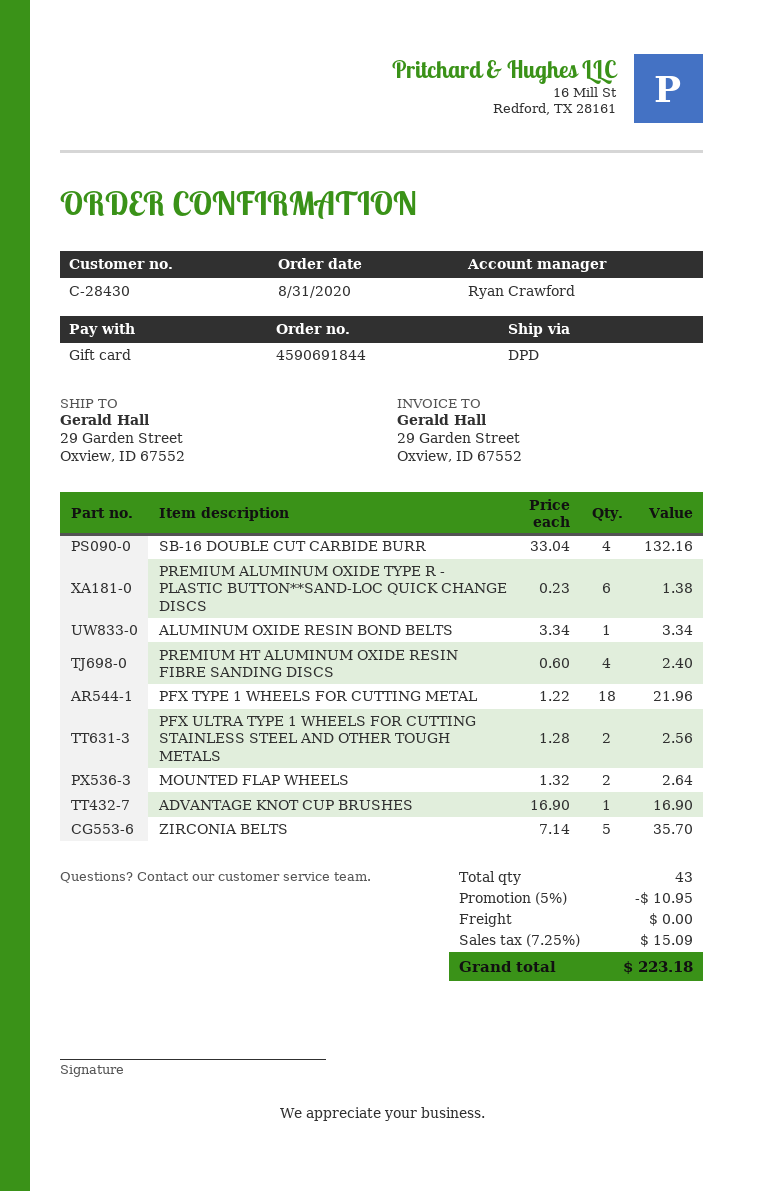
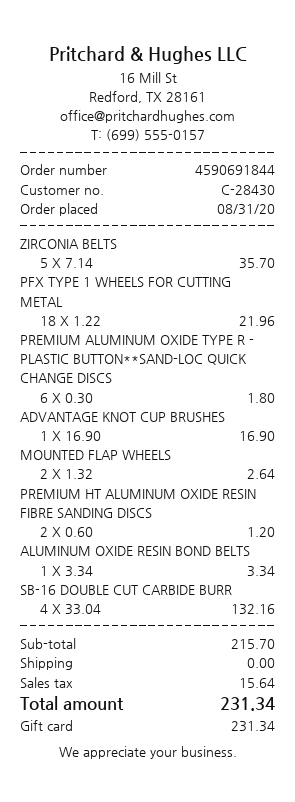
PREMIUM ALUMINUM OXIDE TYPE R - PLASTIC BUTTON**SAND-LOC QUICK CHANGE DISCS: 6 x 0.23 = 1.38 -> 6 x 0.30 = 1.80
PREMIUM HT ALUMINUM OXIDE RESIN FIBRE SANDING DISCS: 4 x 0.60 = 2.40 -> 2 x 0.60 = 1.20
PFX ULTRA TYPE 1 WHEELS FOR CUTTING STAINLESS STEEL AND OTHER TOUGH METALS: 2 x 1.28 = 2.56 -> none
discount: 5% = 10.95 -> none
tax: 15.09 -> 15.64
total: 223.18 -> 231.34

